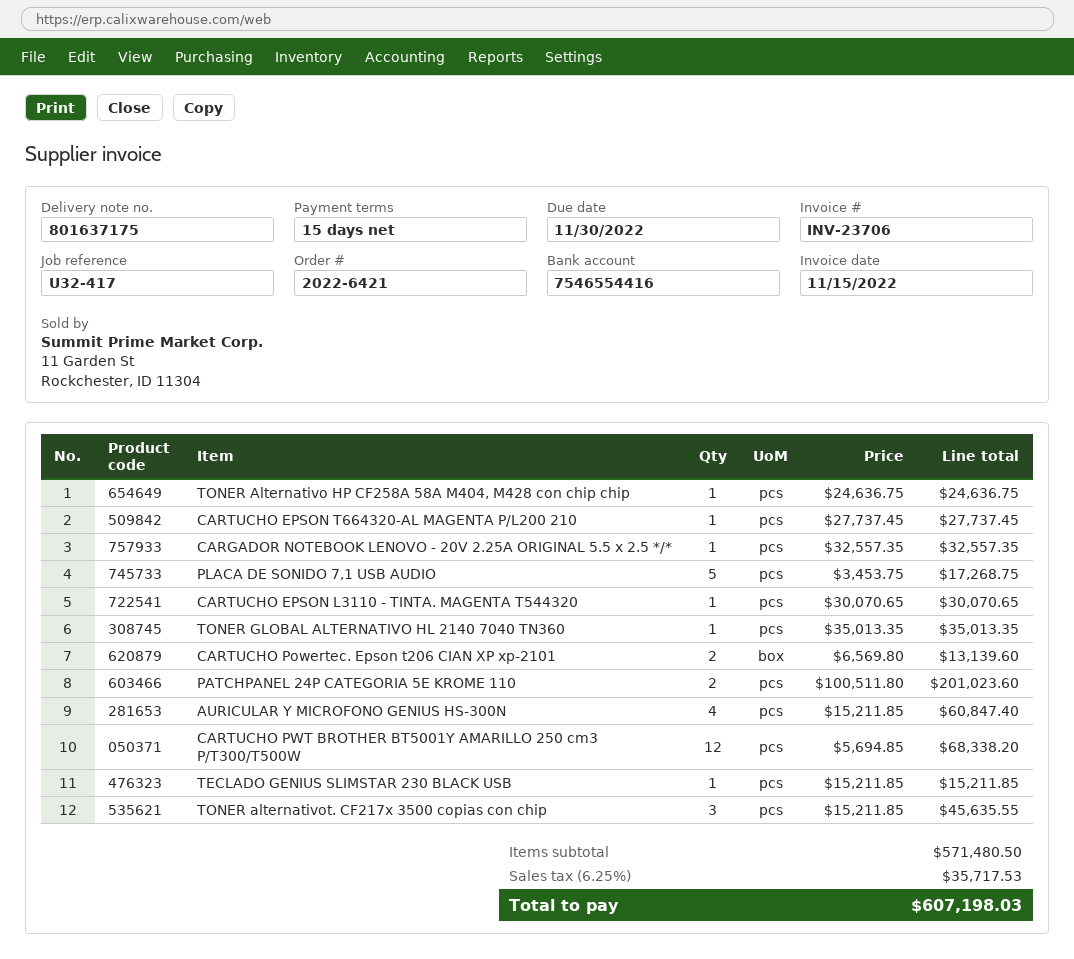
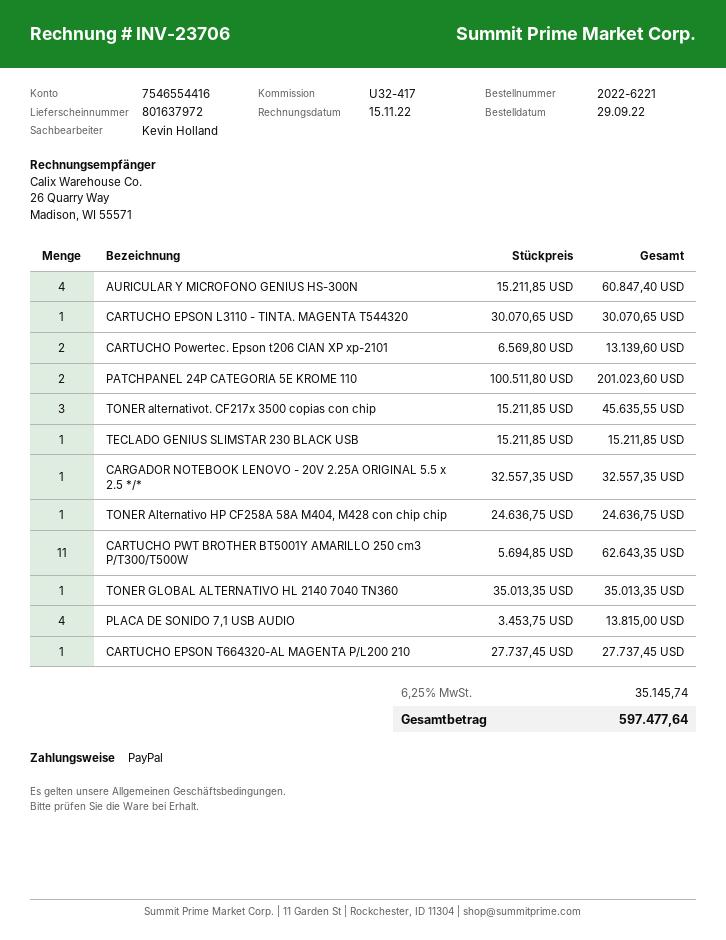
order number: 2022-6421 -> 2022-6221
delivery note number: 801637175 -> 801637972
PLACA DE SONIDO 7,1 USB AUDIO: 5 x 3453.75 = 17268.75 -> 4 x 3453.75 = 13815.00
CARTUCHO PWT BROTHER BT5001Y AMARILLO 250 cm3 P/T300/T500W: 12 x 5694.85 = 68338.20 -> 11 x 5694.85 = 62643.35
tax: 6.25% = 35717.53 -> 6.25% = 35145.74
total: 607198.03 -> 597477.64

